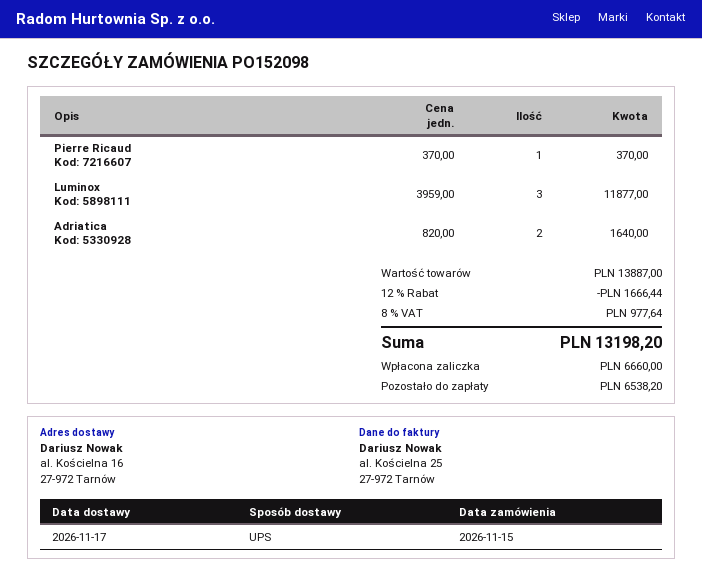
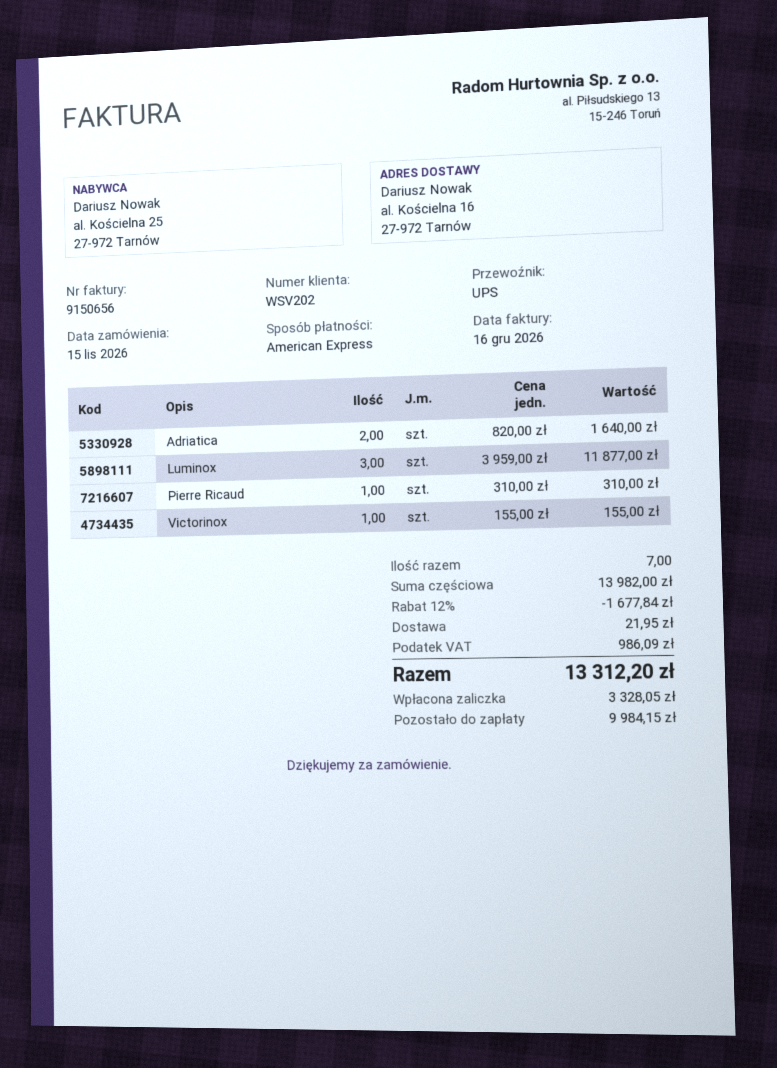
Pierre Ricaud: 1 x 370.00 = 370.00 -> 1 x 310.00 = 310.00
Victorinox: none -> 1 x 155.00 = 155.00
subtotal: 13887.00 -> 13982.00
discount: 12% = 1666.44 -> 12% = 1677.84
shipping: none -> 21.95
tax: 977.64 -> 986.09
total: 13198.20 -> 13312.20
deposit: 6660.00 -> 3328.05
balance: 6538.20 -> 9984.15

